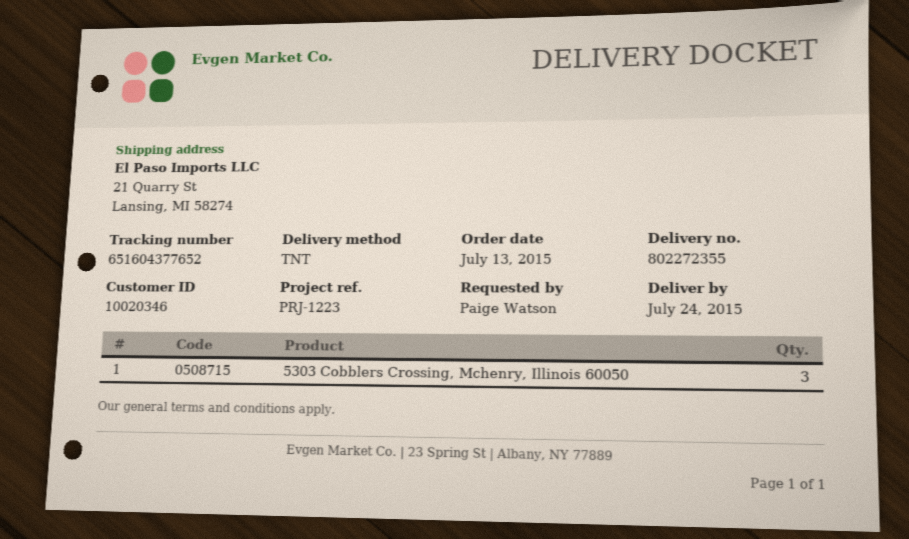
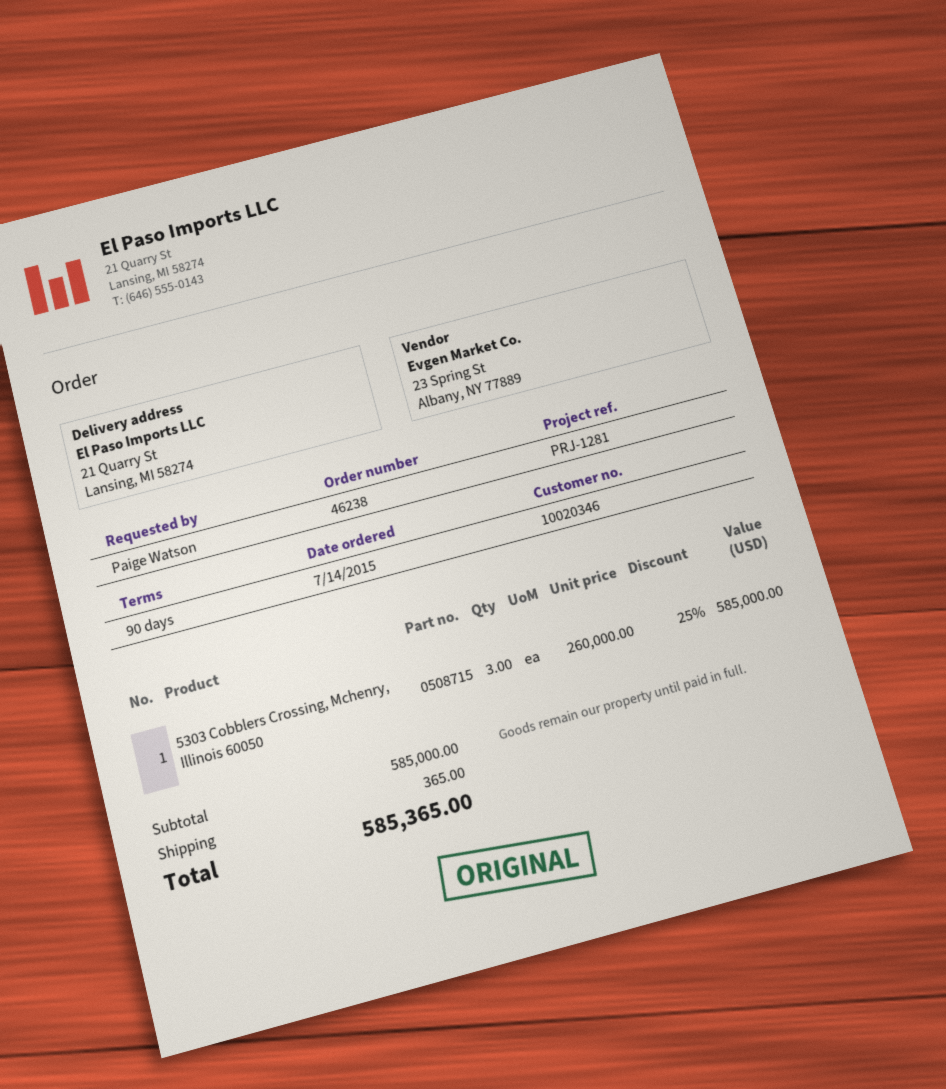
order date: 2015-07-13 -> 2015-07-14
reference: PRJ-1223 -> PRJ-1281

